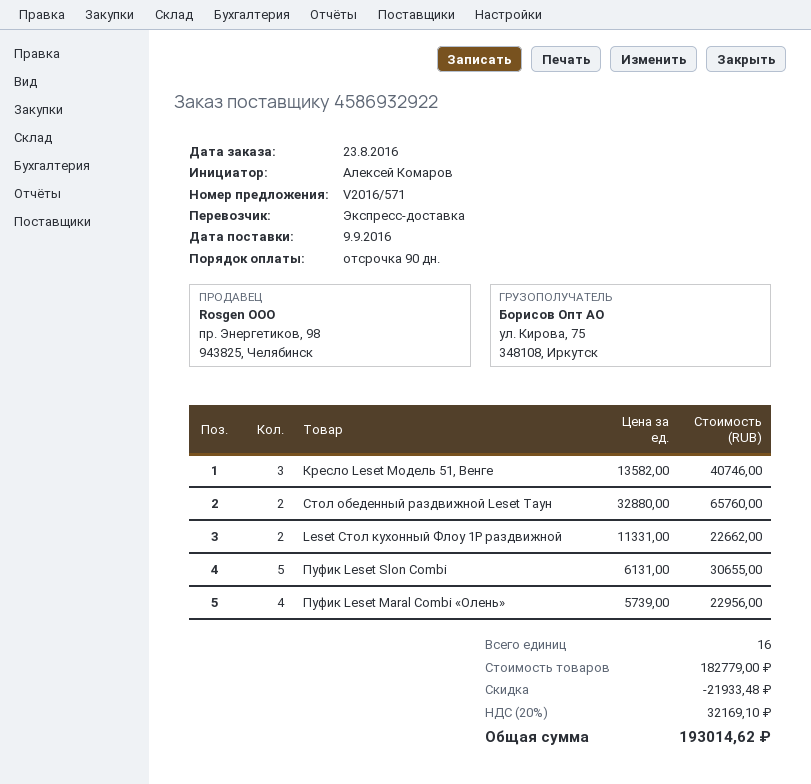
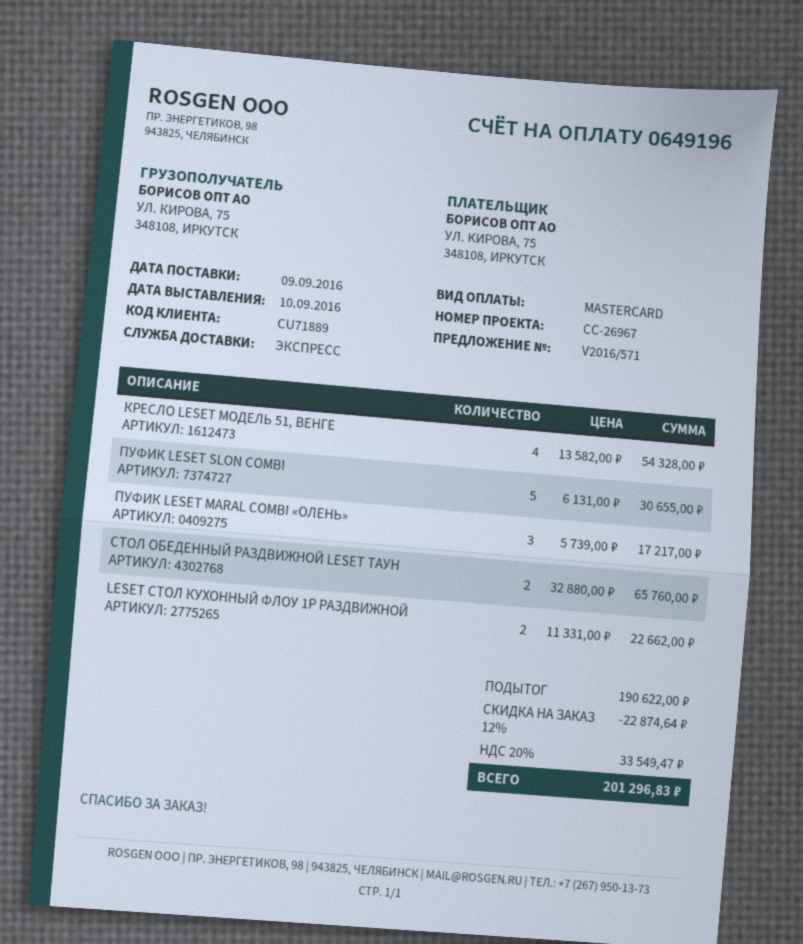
Кресло Leset Модель 51, Венге: 3 x 13582.00 = 40746.00 -> 4 x 13582.00 = 54328.00
Пуфик Leset Maral Combi «Олень»: 4 x 5739.00 = 22956.00 -> 3 x 5739.00 = 17217.00
subtotal: 182779.00 -> 190622.00
discount: 21933.48 -> 22874.64
tax: 20% = 32169.10 -> 20% = 33549.47
total: 193014.62 -> 201296.83

